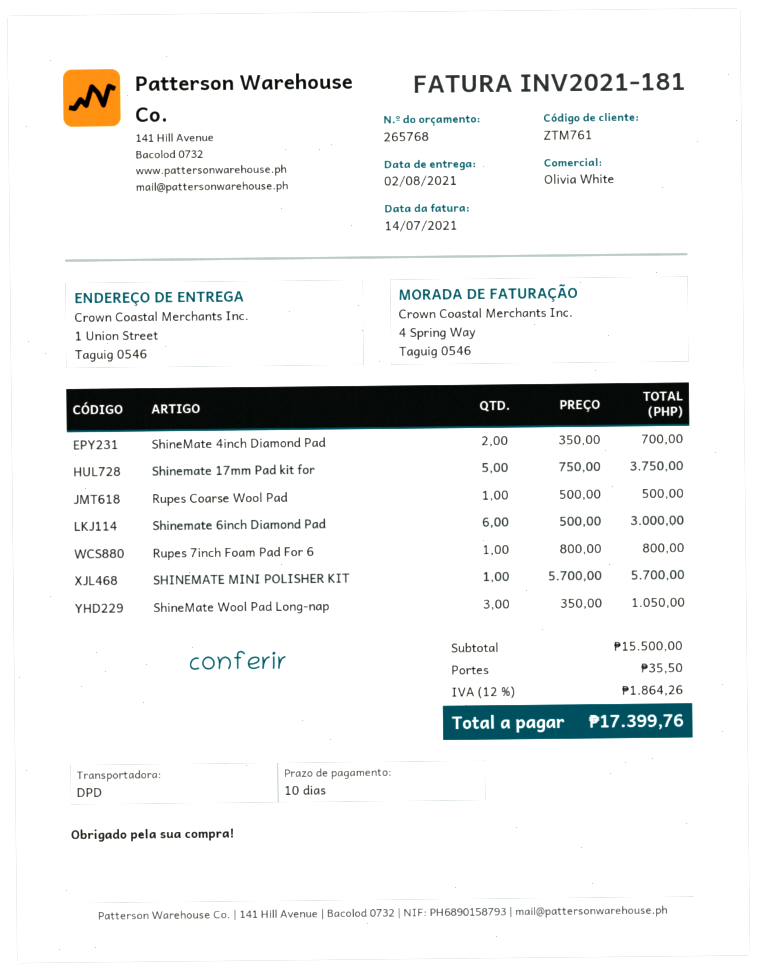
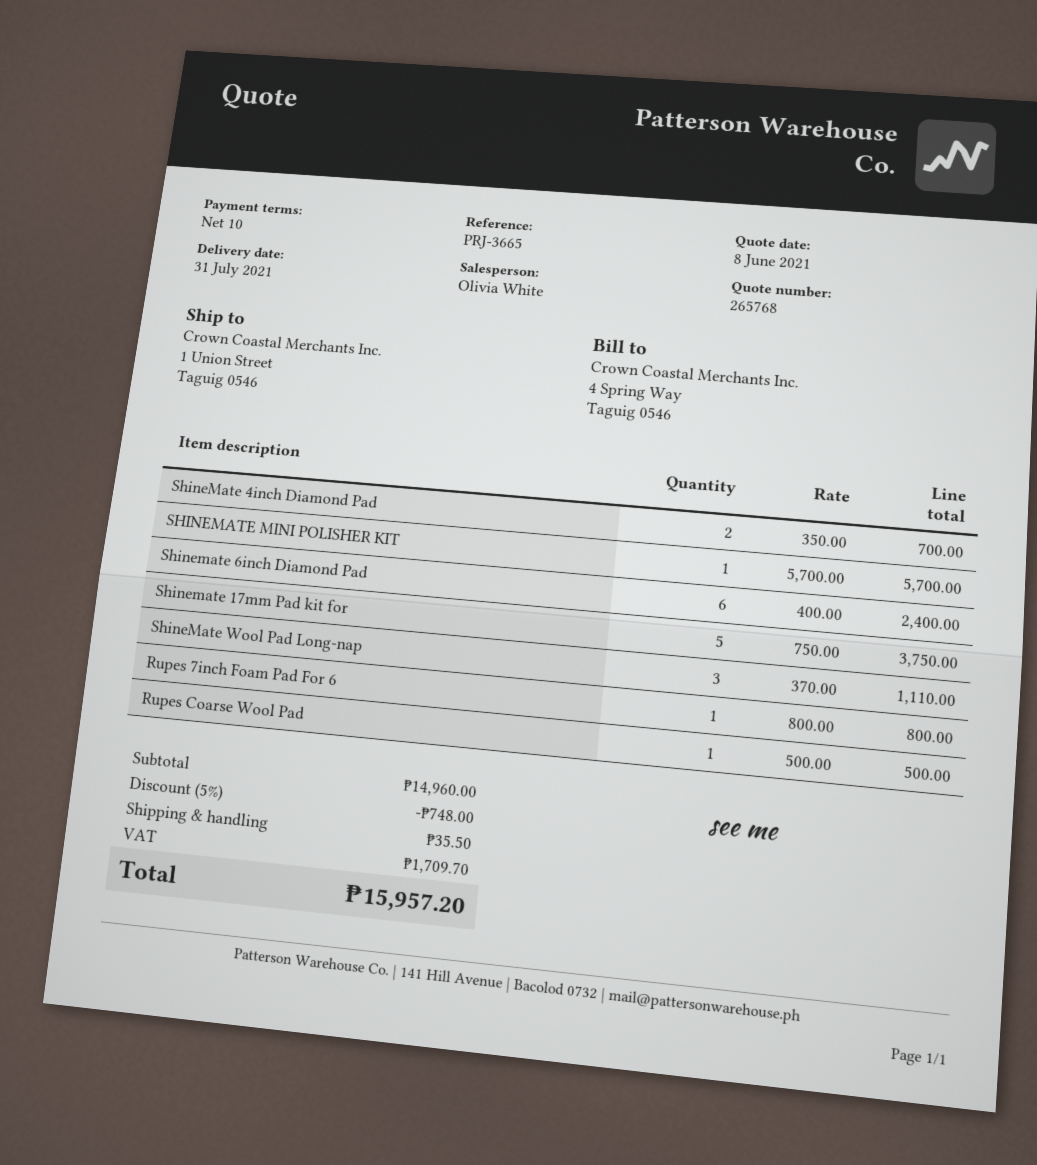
delivery date: 2021-08-02 -> 2021-07-31
Shinemate 6inch Diamond Pad: 6 x 500.00 = 3000.00 -> 6 x 400.00 = 2400.00
ShineMate Wool Pad Long-nap: 3 x 350.00 = 1050.00 -> 3 x 370.00 = 1110.00
subtotal: 15500.00 -> 14960.00
discount: none -> 5% = 748.00
tax: 1864.26 -> 1709.70
total: 17399.76 -> 15957.20

